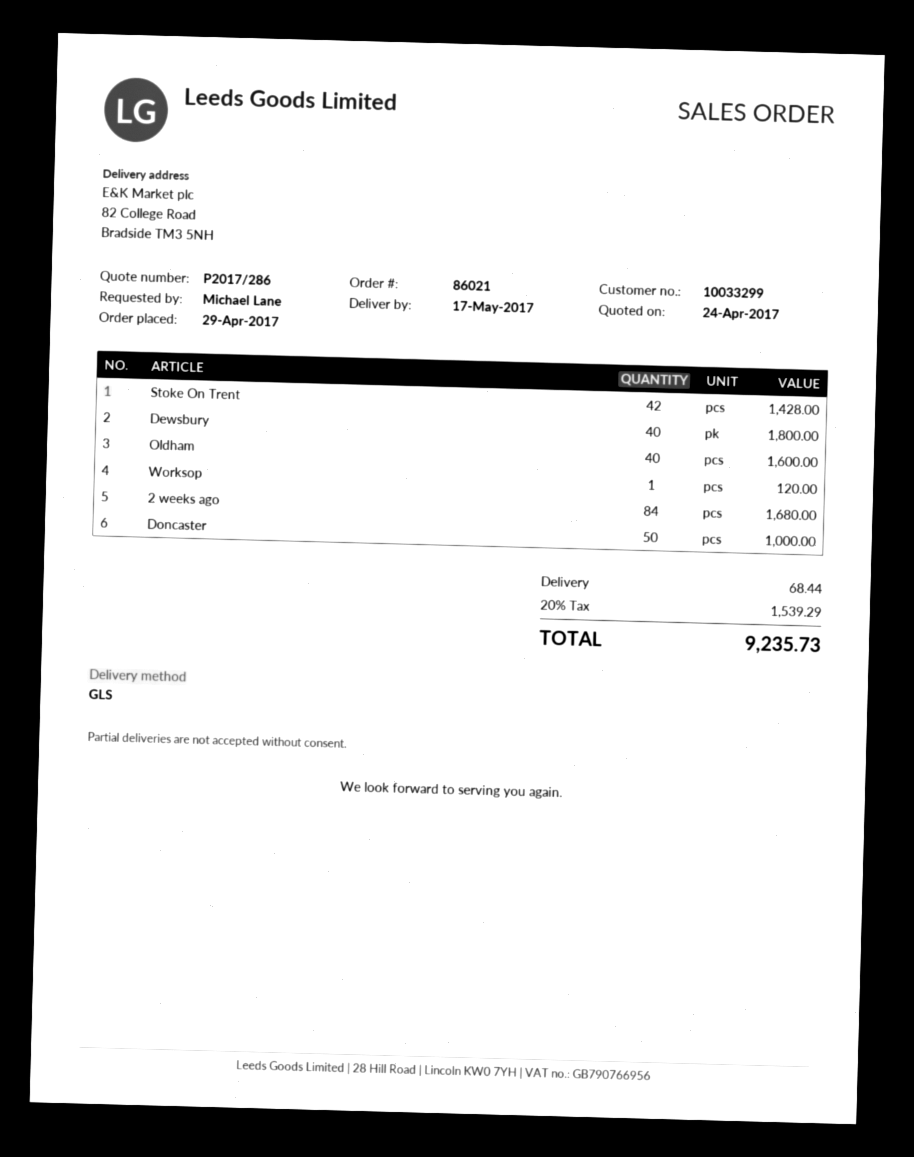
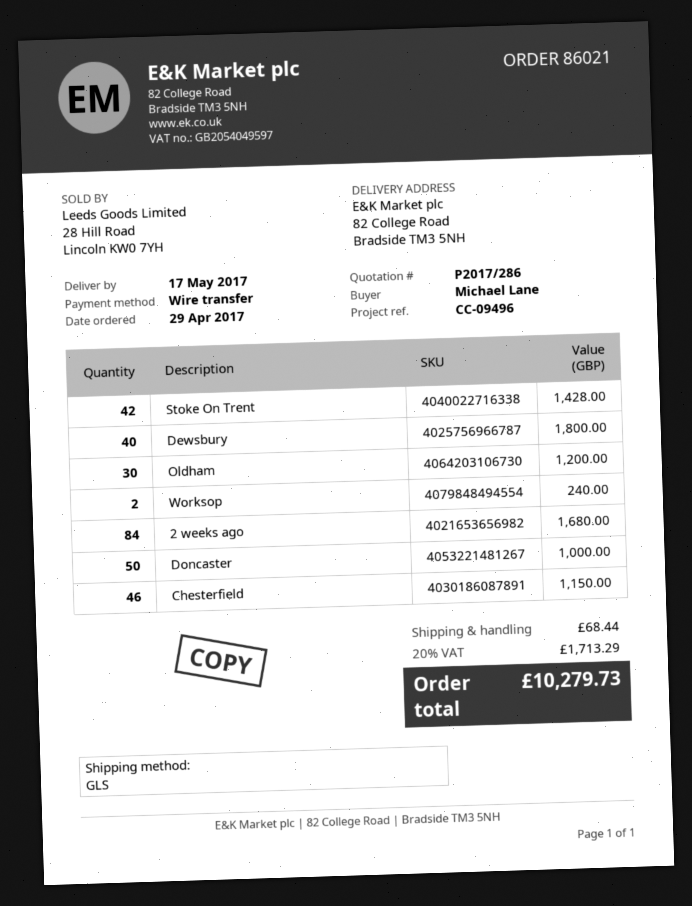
Oldham: 40 for 1600.00 -> 30 for 1200.00
Worksop: 1 for 120.00 -> 2 for 240.00
Chesterfield: none -> 46 for 1150.00
tax: 20% = 1539.29 -> 20% = 1713.29
total: 9235.73 -> 10279.73

